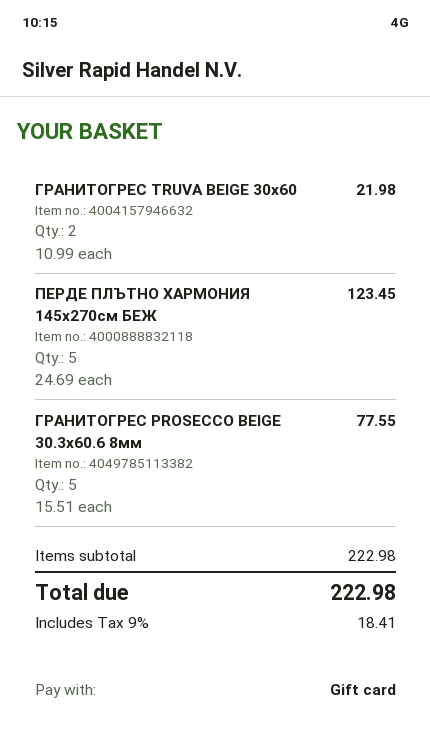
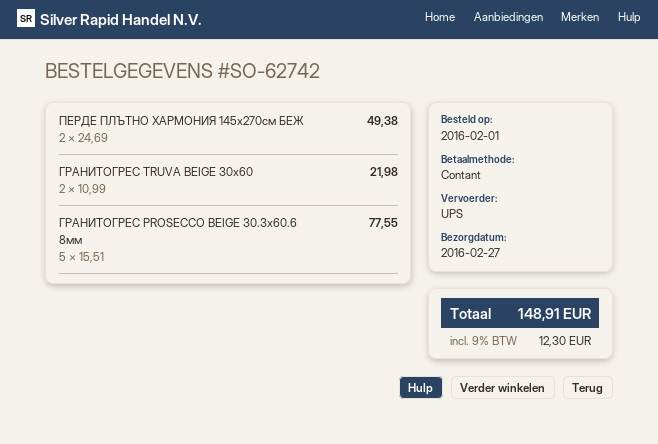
payment method: gift card -> cash
ПЕРДЕ ПЛЪТНО ХАРМОНИЯ 145х270см БЕЖ: 5 x 24.69 = 123.45 -> 2 x 24.69 = 49.38
tax: 9% = 18.41 -> 9% = 12.30
total: 222.98 -> 148.91

